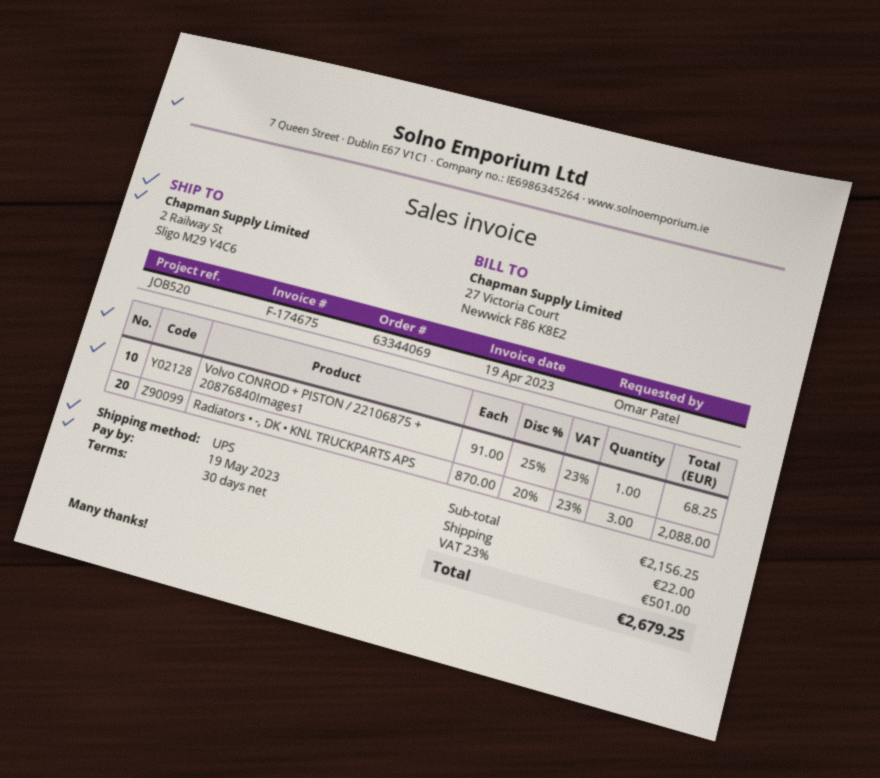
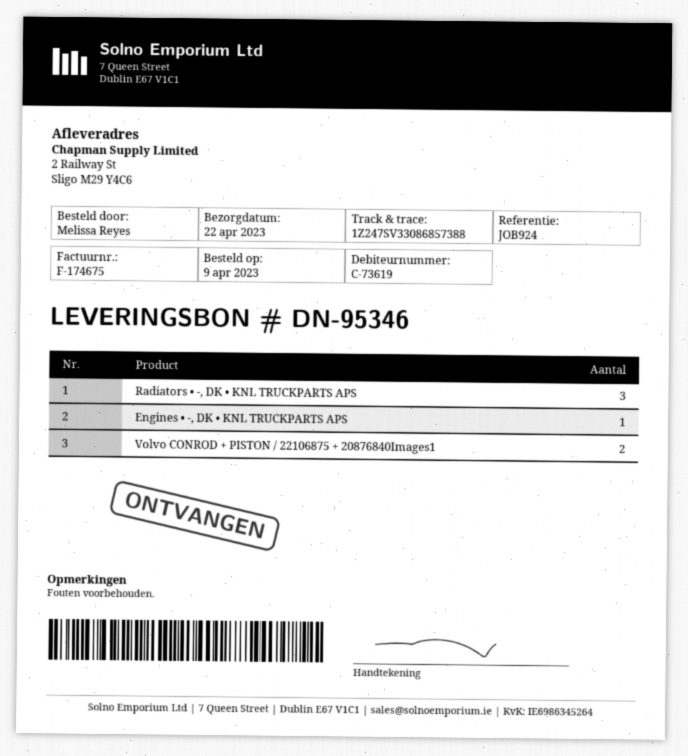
reference: JOB520 -> JOB924
ordered by: Omar Patel -> Melissa Reyes
Volvo CONROD + PISTON / 22106875 + 20876840Images1: 1 -> 2
Engines • -, DK • KNL TRUCKPARTS APS: none -> 1

